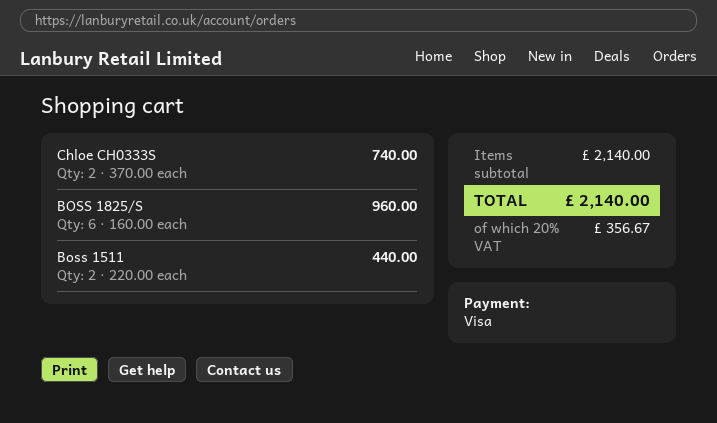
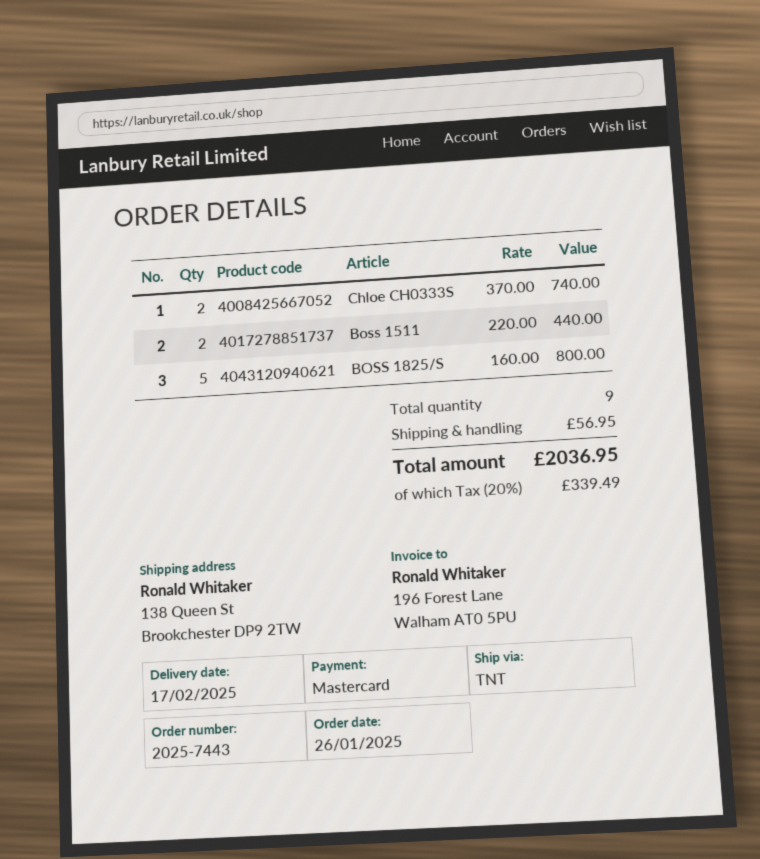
payment method: Visa -> Mastercard
BOSS 1825/S: 6 x 160.00 = 960.00 -> 5 x 160.00 = 800.00
shipping: none -> 56.95
tax: 20% = 356.67 -> 20% = 339.49
total: 2140.00 -> 2036.95

